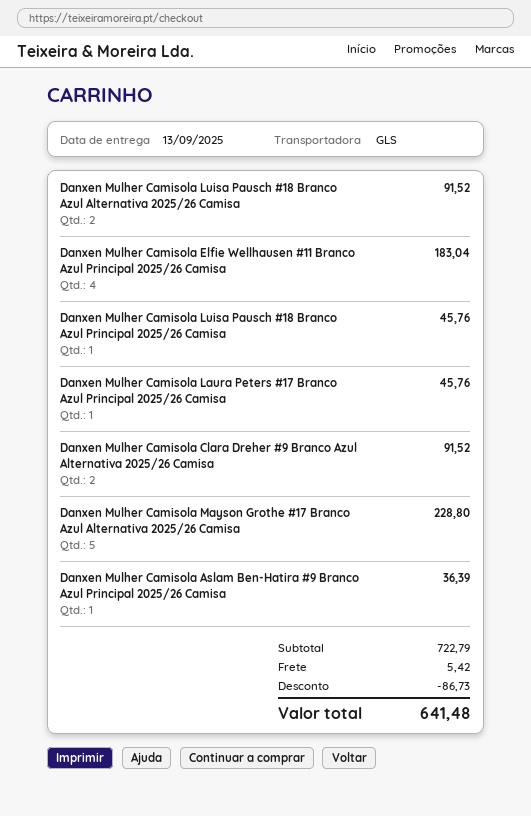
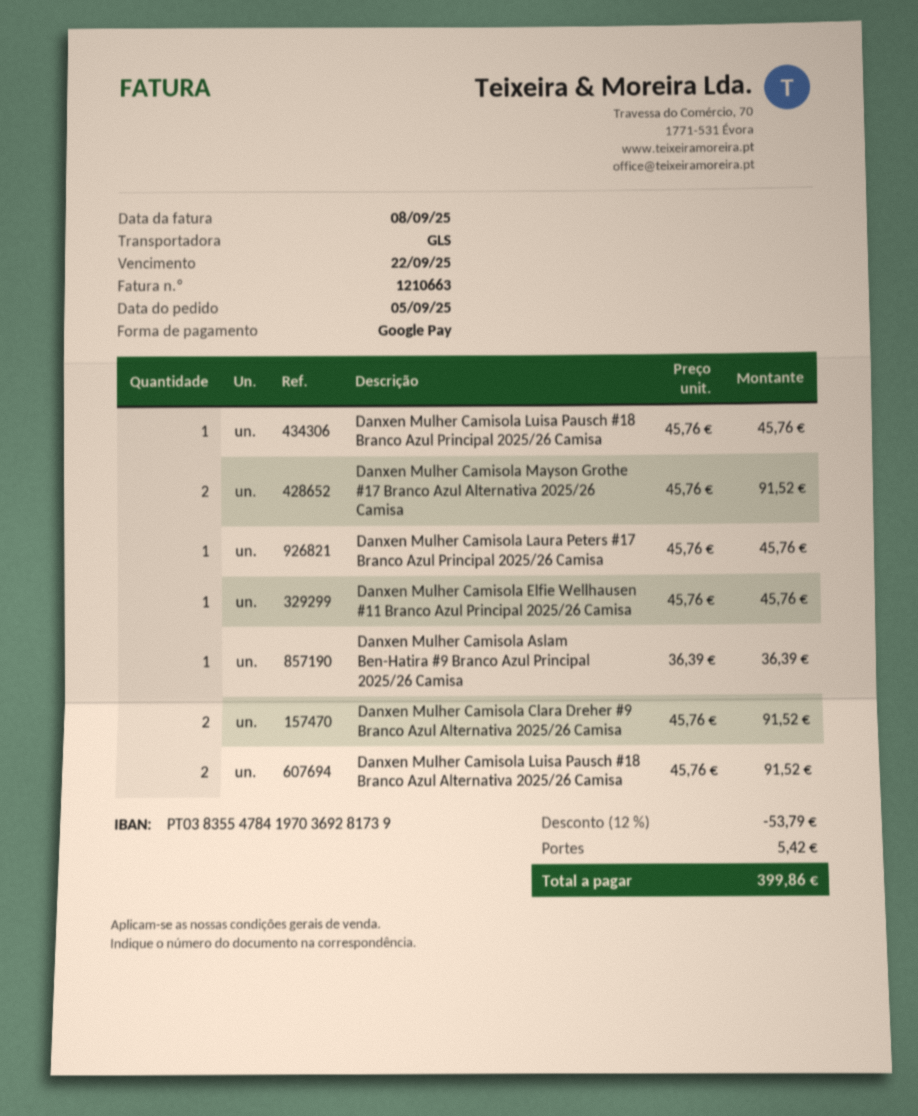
Danxen Mulher Camisola Elfie Wellhausen #11 Branco Azul Principal 2025/26 Camisa: 4 for 183.04 -> 1 for 45.76
Danxen Mulher Camisola Mayson Grothe #17 Branco Azul Alternativa 2025/26 Camisa: 5 for 228.80 -> 2 for 91.52
discount: 86.73 -> 53.79
total: 641.48 -> 399.86

